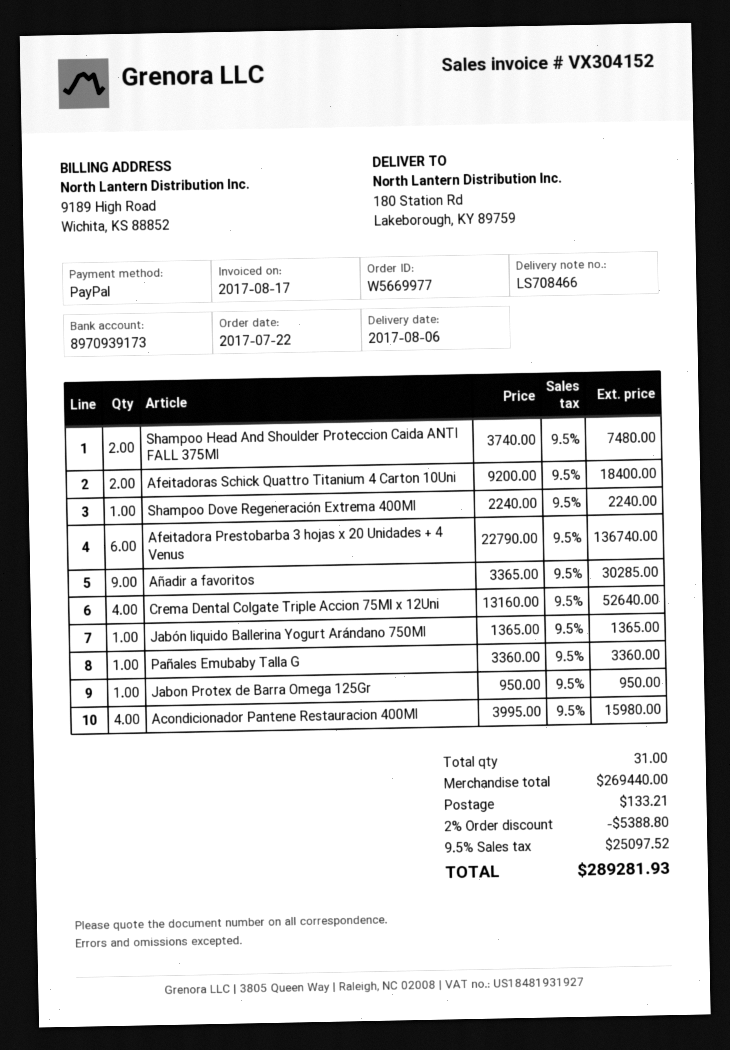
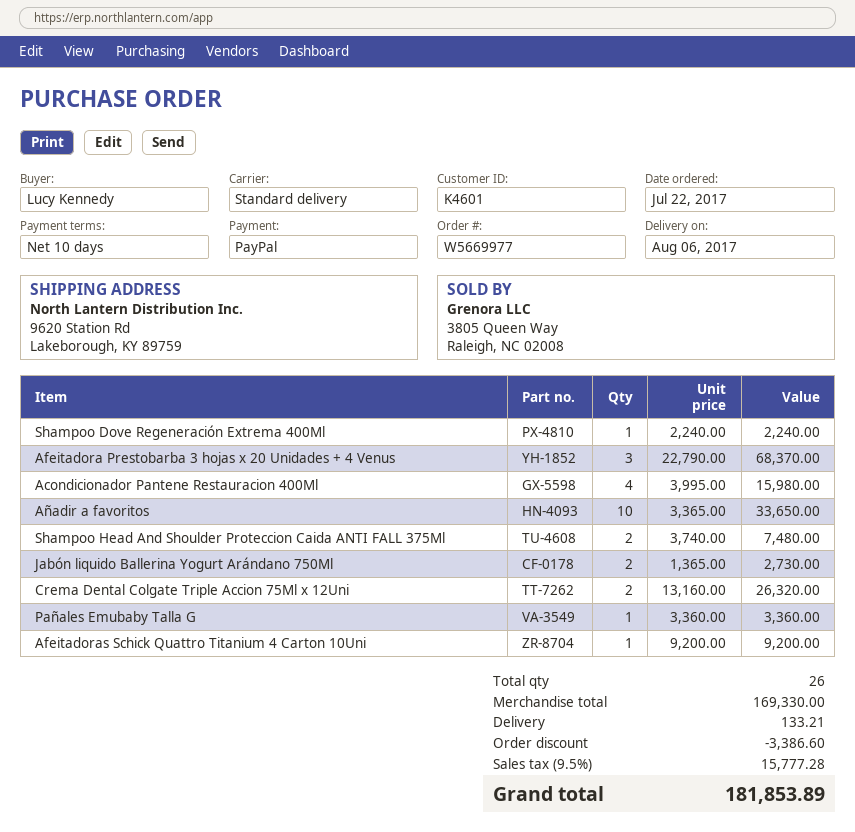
ship to: 180 Station Rd, Lakeborough, KY 89759 -> 9620 Station Rd, Lakeborough, KY 89759
Afeitadoras Schick Quattro Titanium 4 Carton 10Uni: 2 x 9200.00 = 18400.00 -> 1 x 9200.00 = 9200.00
Afeitadora Prestobarba 3 hojas x 20 Unidades + 4 Venus: 6 x 22790.00 = 136740.00 -> 3 x 22790.00 = 68370.00
Añadir a favoritos: 9 x 3365.00 = 30285.00 -> 10 x 3365.00 = 33650.00
Crema Dental Colgate Triple Accion 75Ml x 12Uni: 4 x 13160.00 = 52640.00 -> 2 x 13160.00 = 26320.00
Jabón liquido Ballerina Yogurt Arándano 750Ml: 1 x 1365.00 = 1365.00 -> 2 x 1365.00 = 2730.00
Jabon Protex de Barra Omega 125Gr: 1 x 950.00 = 950.00 -> none
total quantity: 31 -> 26
subtotal: 269440.00 -> 169330.00
discount: 5388.80 -> 3386.60
tax: 9.5% = 25097.52 -> 9.5% = 15777.28
total: 289281.93 -> 181853.89

